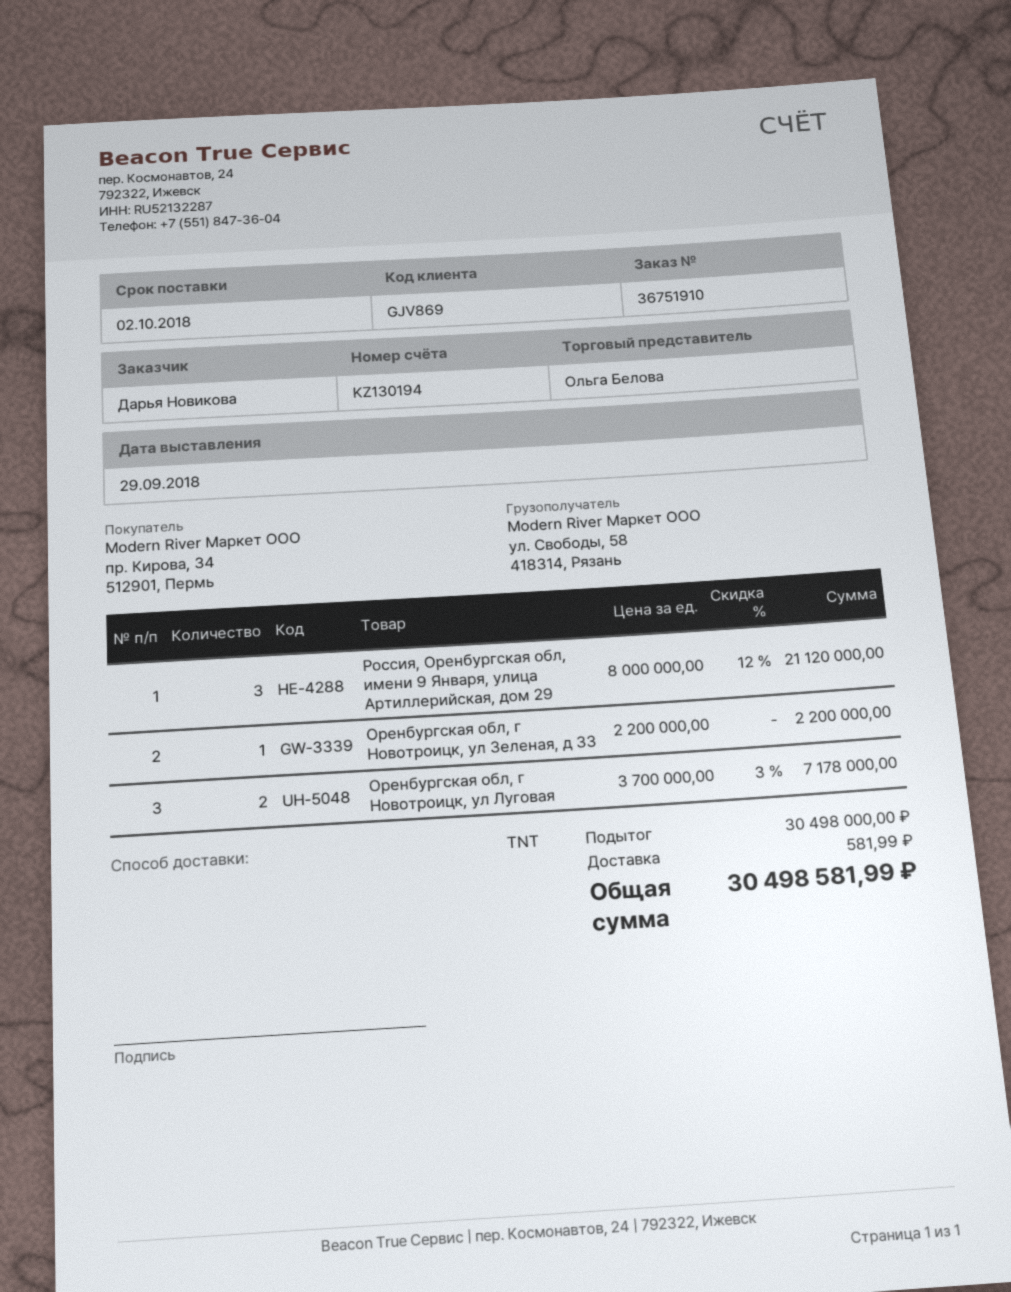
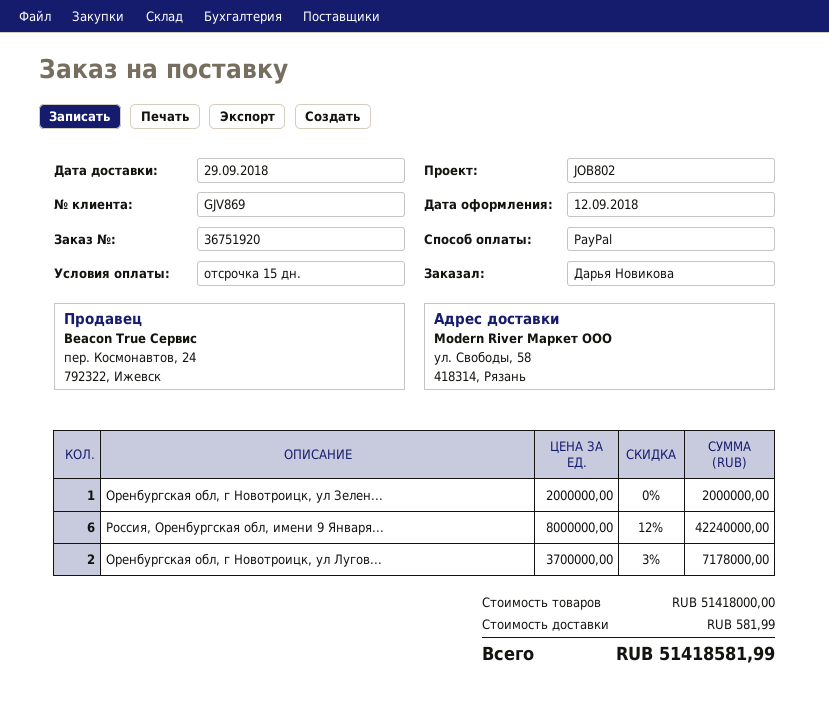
order number: 36751910 -> 36751920
delivery date: 2018-10-02 -> 2018-09-29
Россия, Оренбургская обл, имени 9 Января, улица Артиллерийская, дом 29: 3 x 8000000.00 - 12% = 21120000.00 -> 6 x 8000000.00 - 12% = 42240000.00
Оренбургская обл, г Новотроицк, ул Зеленая, д 33: 1 x 2200000.00 = 2200000.00 -> 1 x 2000000.00 = 2000000.00
subtotal: 30498000.00 -> 51418000.00
total: 30498581.99 -> 51418581.99

